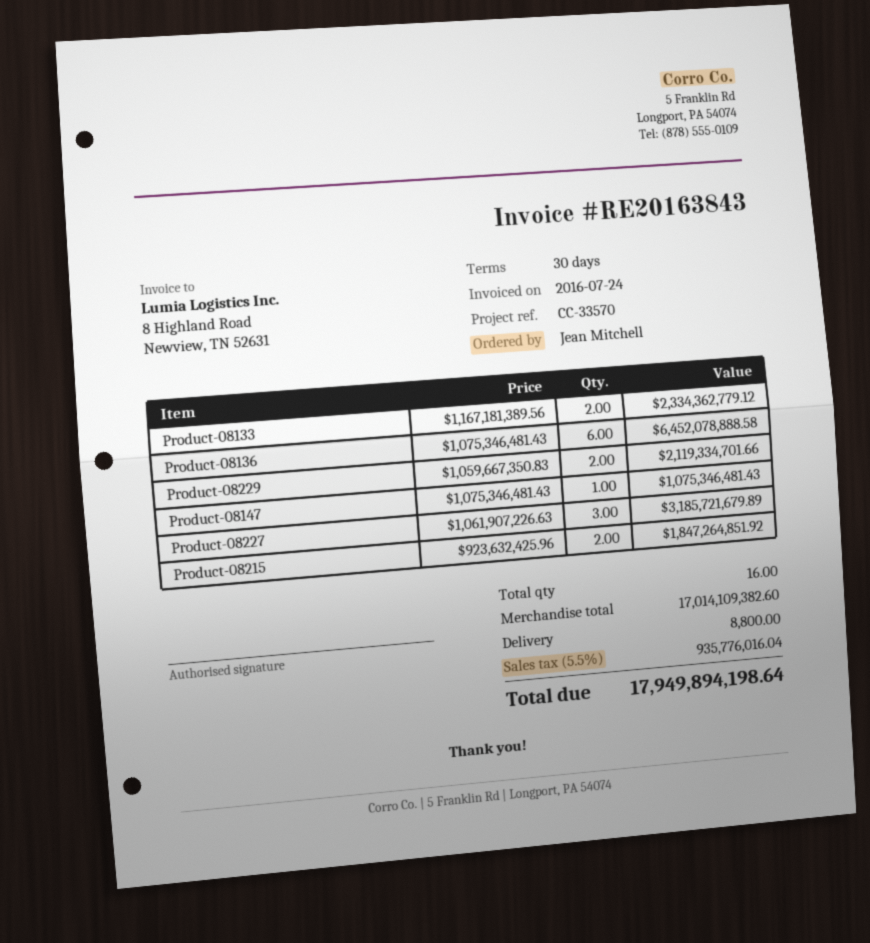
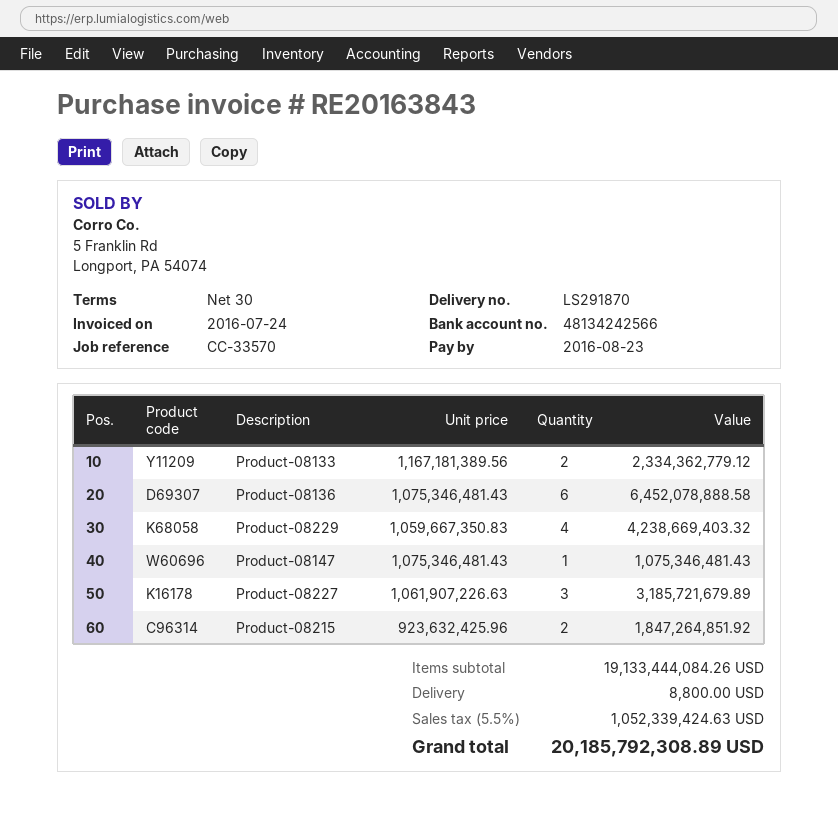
Product-08229: 2 x 1059667350.83 = 2119334701.66 -> 4 x 1059667350.83 = 4238669403.32
subtotal: 17014109382.60 -> 19133444084.26
tax: 5.5% = 935776016.04 -> 5.5% = 1052339424.63
total: 17949894198.64 -> 20185792308.89

